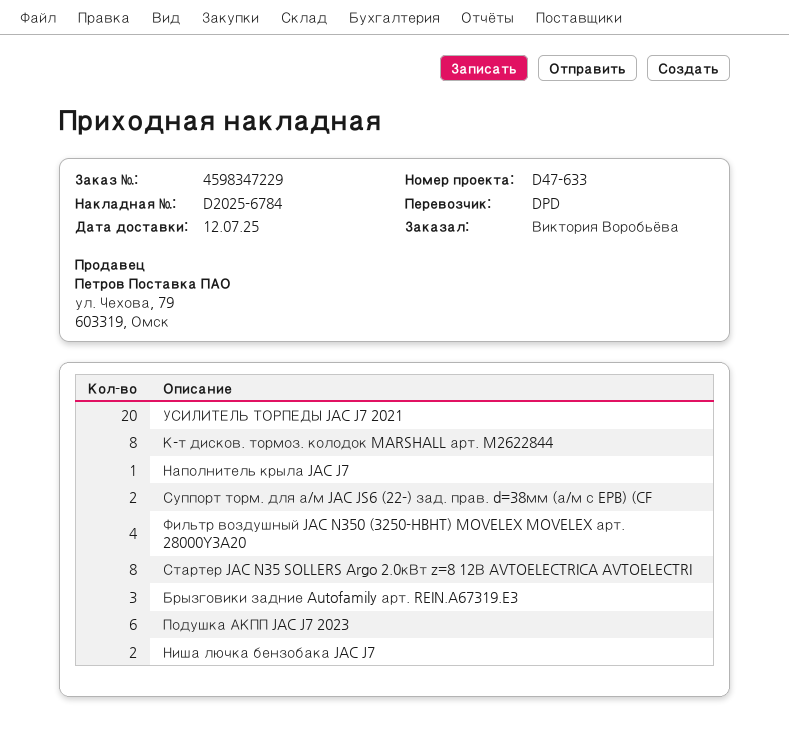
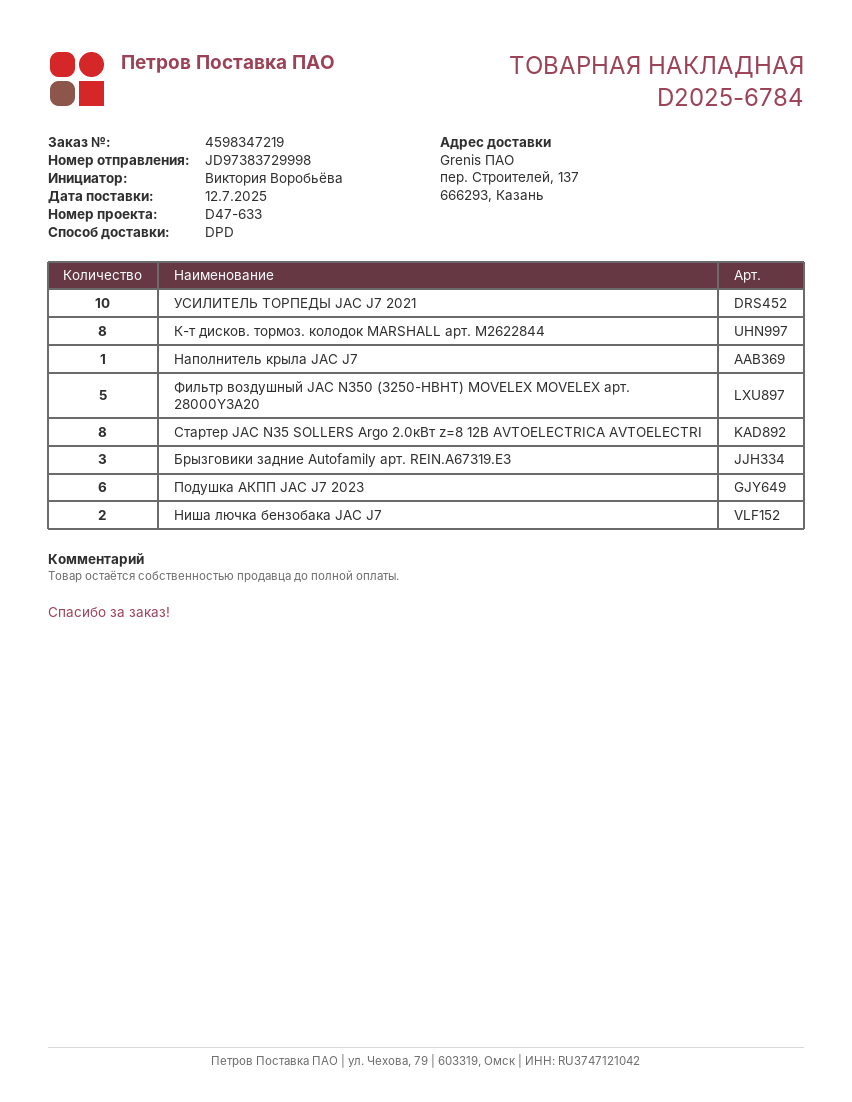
order number: 4598347229 -> 4598347219
УСИЛИТЕЛЬ ТОРПЕДЫ JAC J7 2021: 20 -> 10
Суппорт торм. для а/м JAC JS6 (22-) зад. прав. d=38мм (а/м с EPB) (CF: 2 -> none
Фильтр воздушный JAC N350 (3250-HBHT) MOVELEX MOVELEX арт. 28000Y3A20: 4 -> 5

